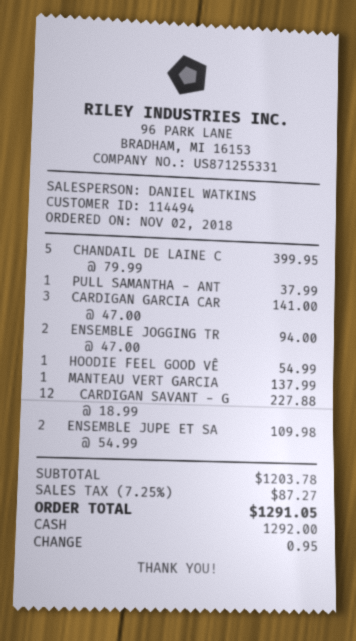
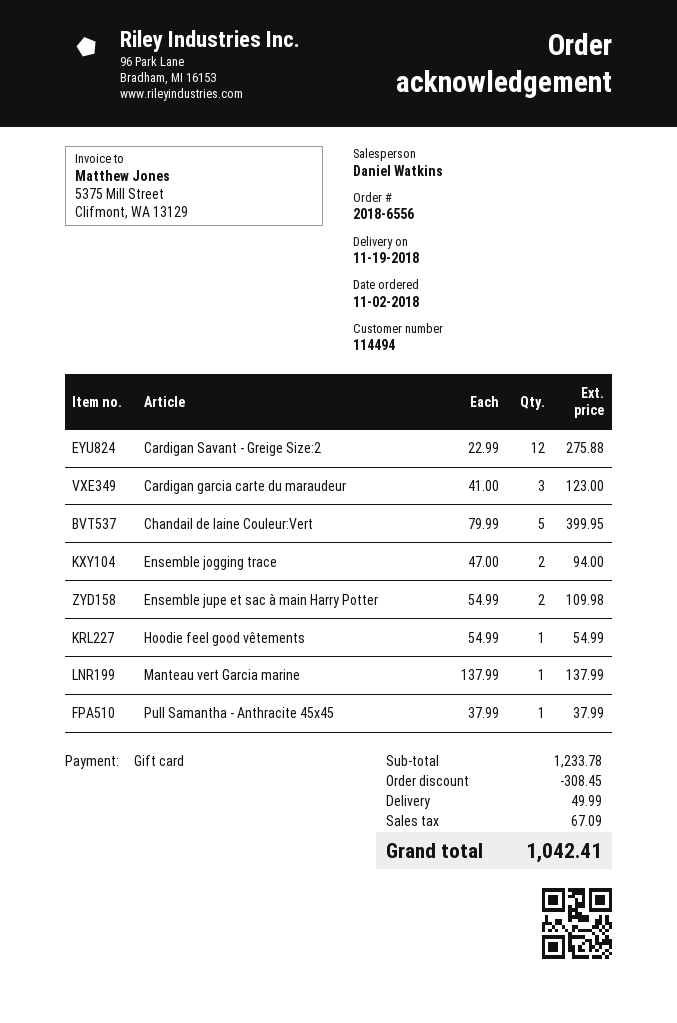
payment method: cash -> gift card
CARDIGAN GARCIA CAR: 3 x 47.00 = 141.00 -> 3 x 41.00 = 123.00
CARDIGAN SAVANT - G: 12 x 18.99 = 227.88 -> 12 x 22.99 = 275.88
subtotal: 1203.78 -> 1233.78
discount: none -> 308.45
shipping: none -> 49.99
tax: 87.27 -> 67.09
total: 1291.05 -> 1042.41

